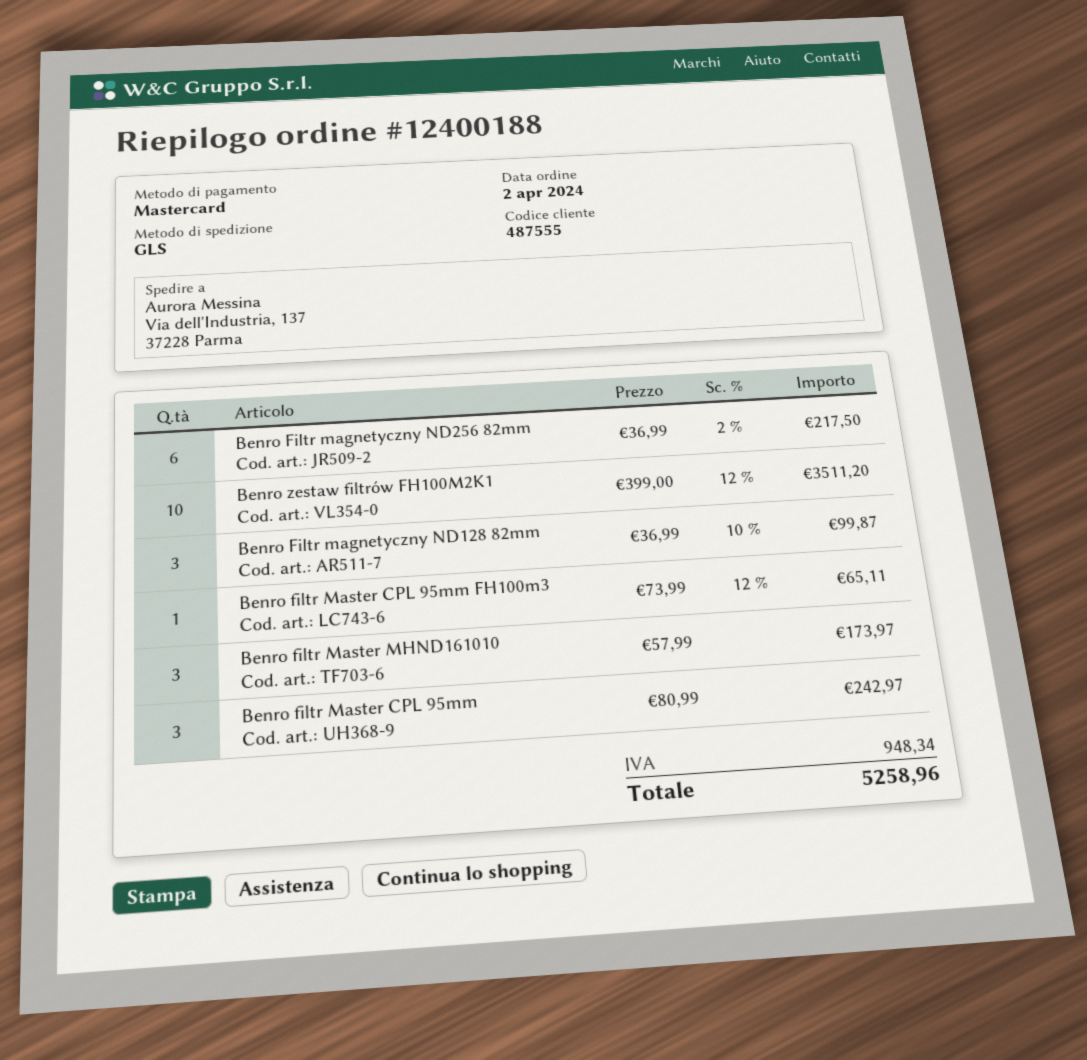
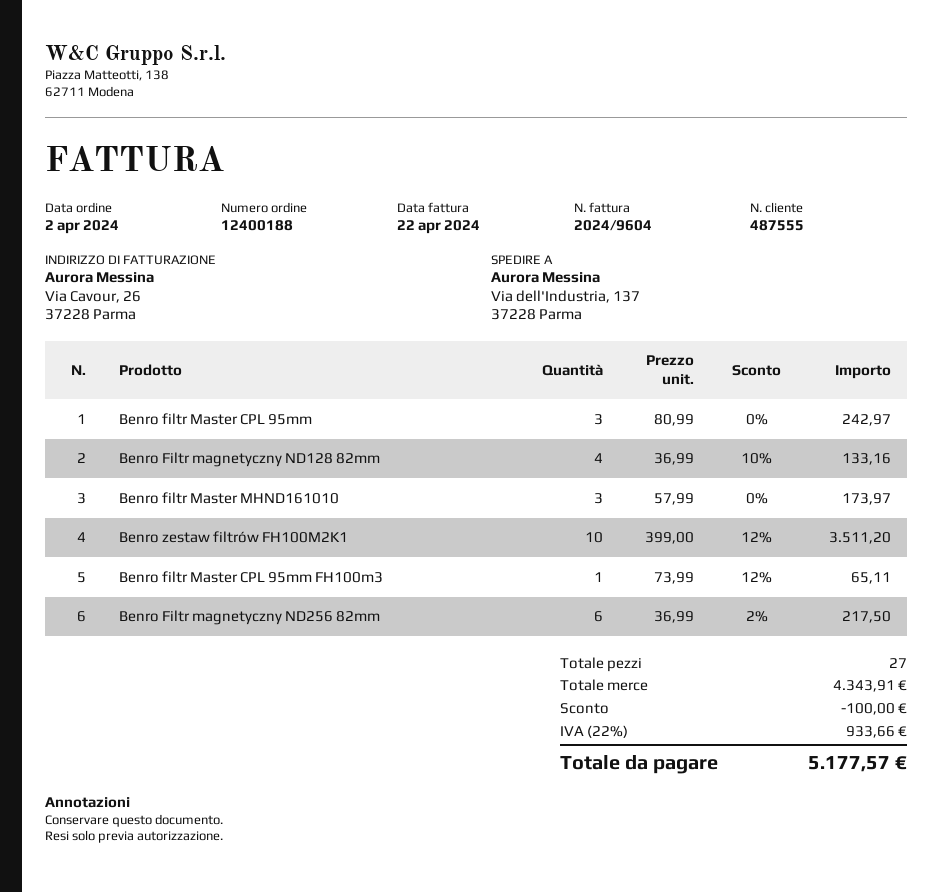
Benro Filtr magnetyczny ND128 82mm: 3 x 36.99 - 10% = 99.87 -> 4 x 36.99 - 10% = 133.16
discount: none -> 100.00
tax: 948.34 -> 933.66
total: 5258.96 -> 5177.57

